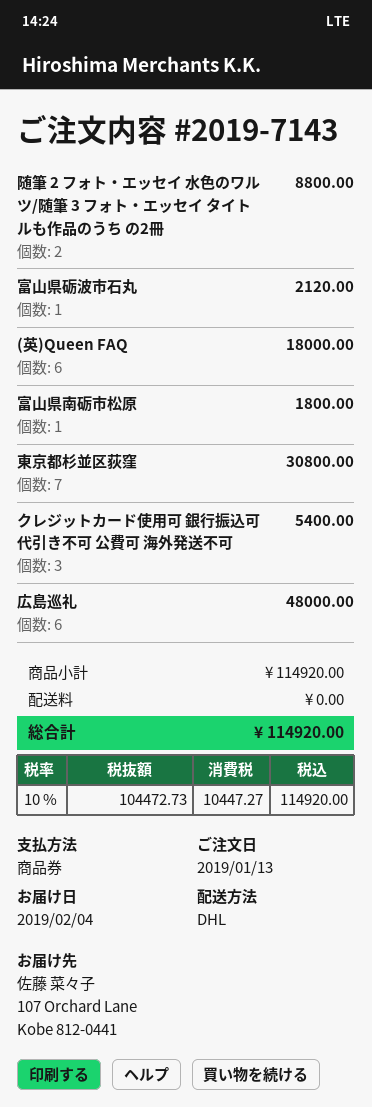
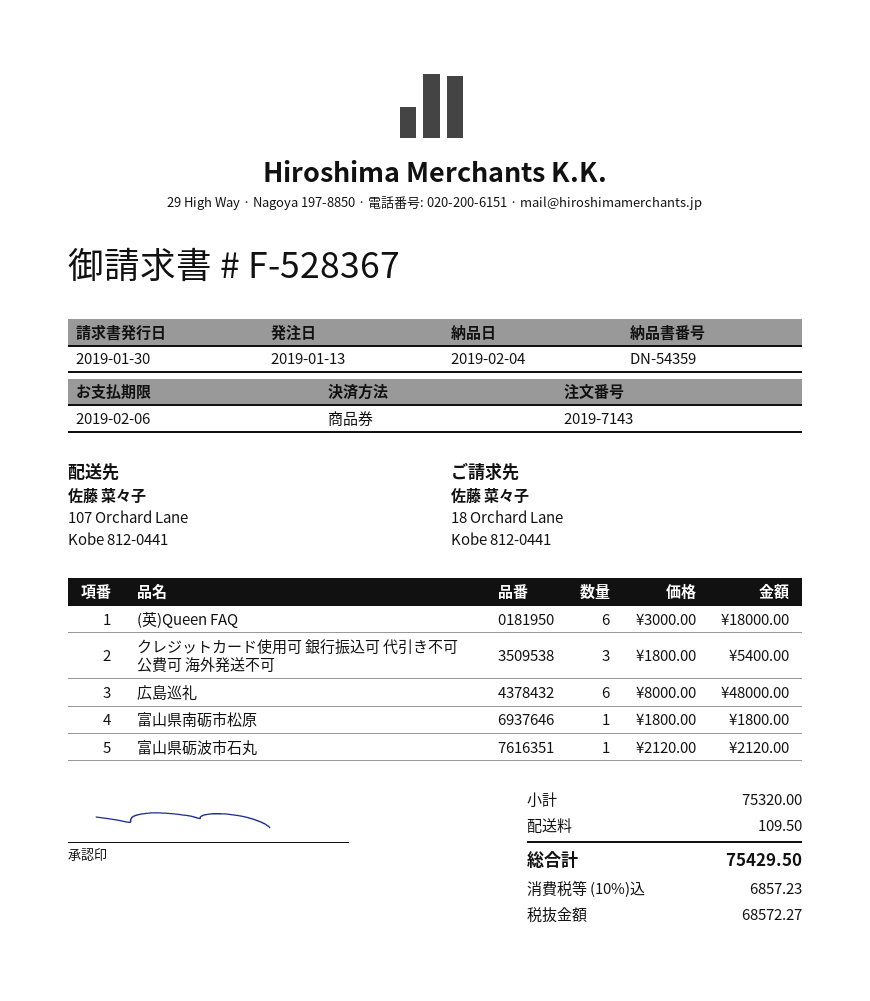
随筆 2 フォト・エッセイ 水色のワルツ/随筆 3 フォト・エッセイ タイトルも作品のうち の2冊: 2 for 8800.00 -> none
東京都杉並区荻窪: 7 for 30800.00 -> none
subtotal: 114920.00 -> 75320.00
shipping: 0.00 -> 109.50
net: 104472.73 -> 68572.27
tax: 10% = 10447.27 -> 10% = 6857.23
total: 114920.00 -> 75429.50

